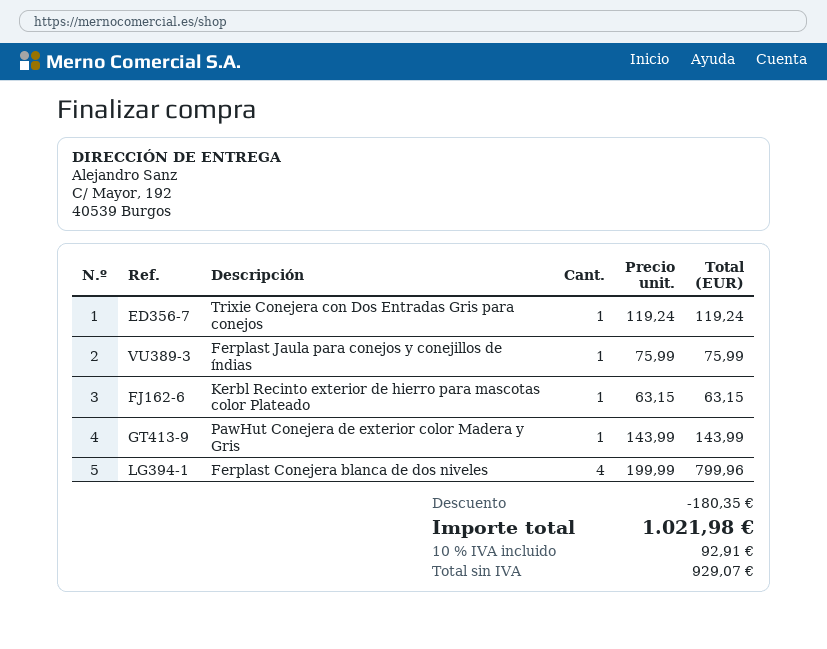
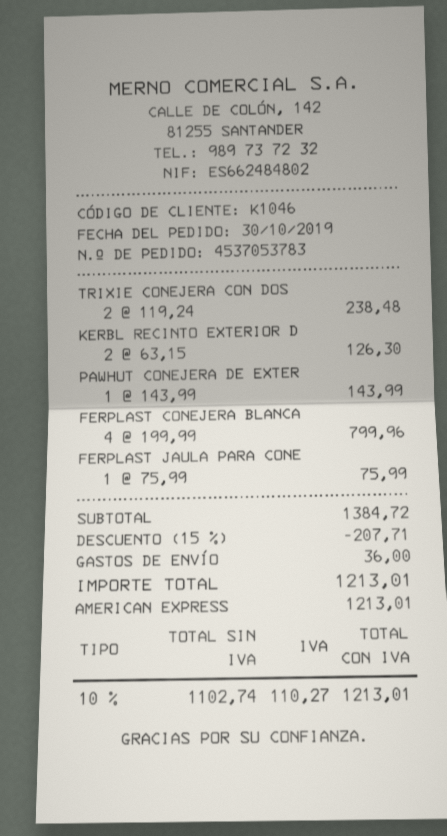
Trixie Conejera con Dos Entradas Gris para conejos: 1 x 119.24 = 119.24 -> 2 x 119.24 = 238.48
Kerbl Recinto exterior de hierro para mascotas color Plateado: 1 x 63.15 = 63.15 -> 2 x 63.15 = 126.30
discount: 180.35 -> 207.71
shipping: none -> 36.00
net: 929.07 -> 1102.74
tax: 10% = 92.91 -> 10% = 110.27
total: 1021.98 -> 1213.01

